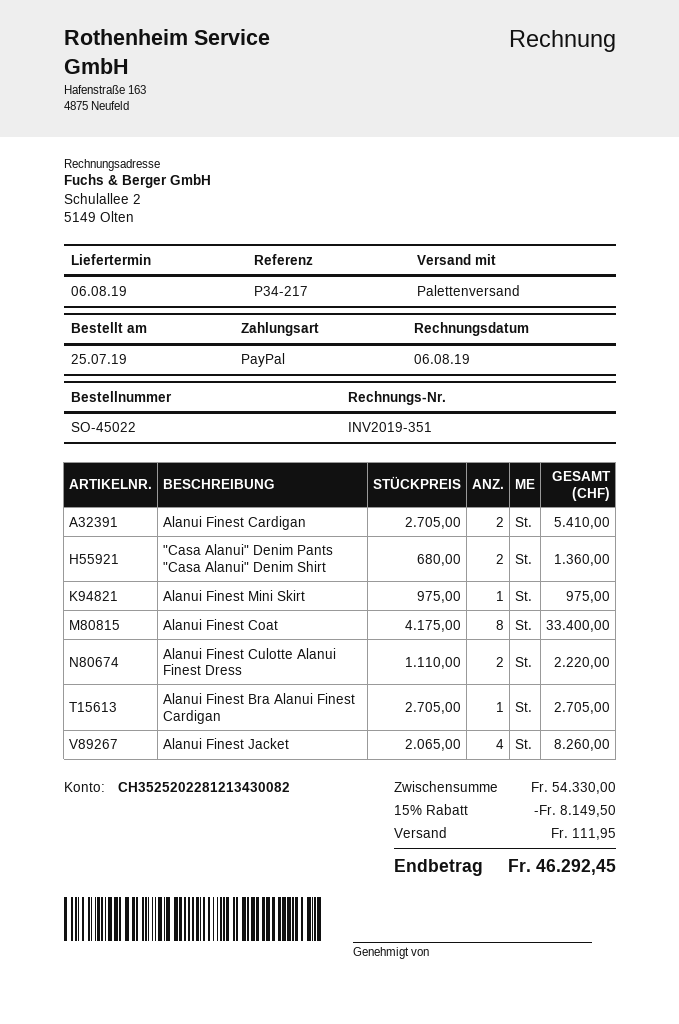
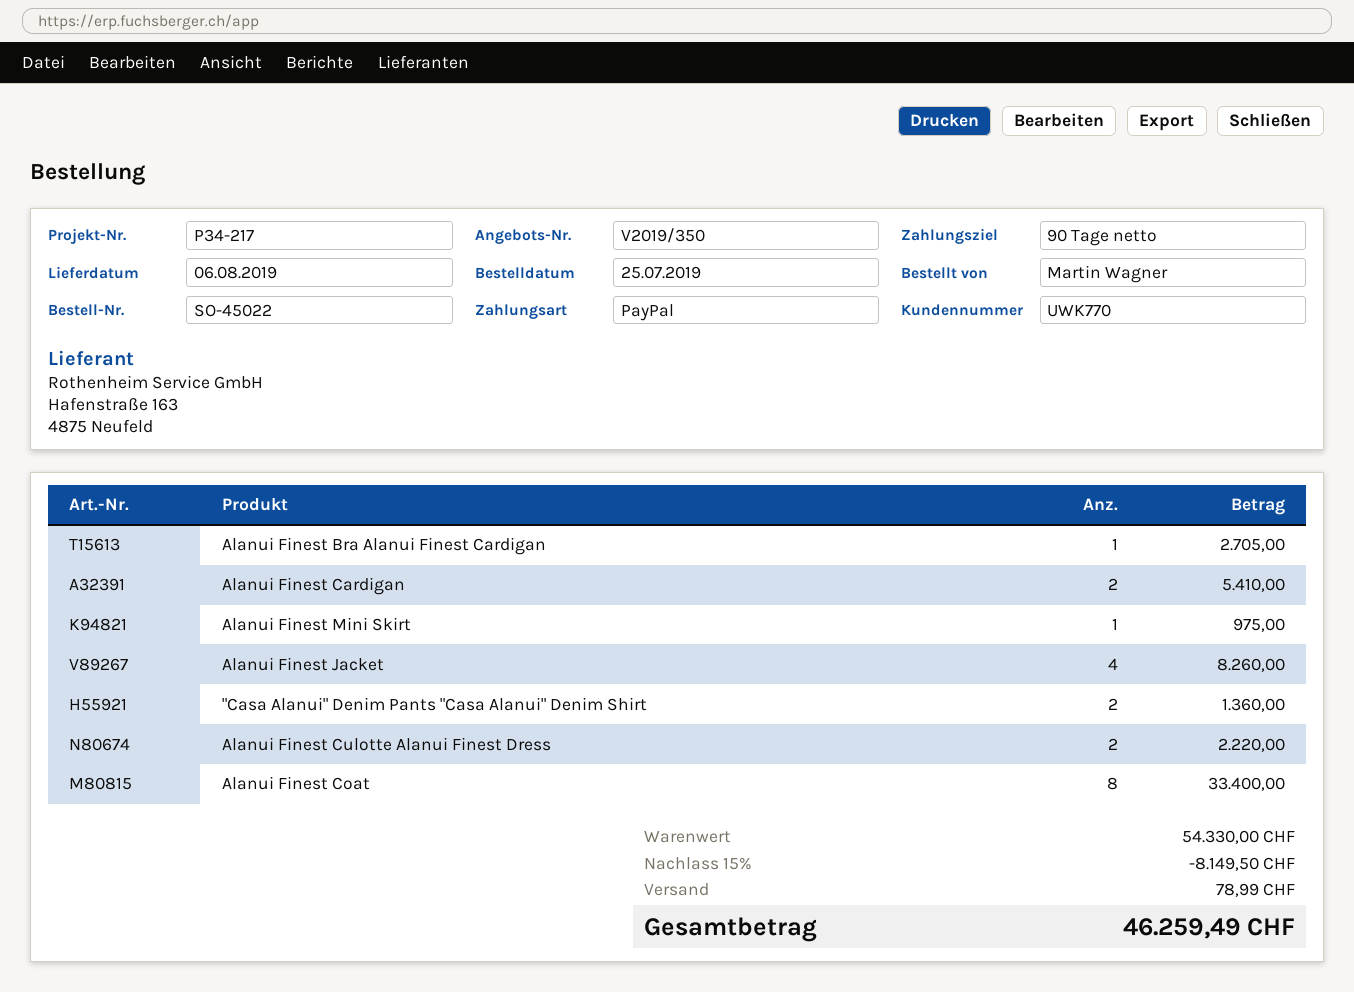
shipping: 111.95 -> 78.99
total: 46292.45 -> 46259.49

